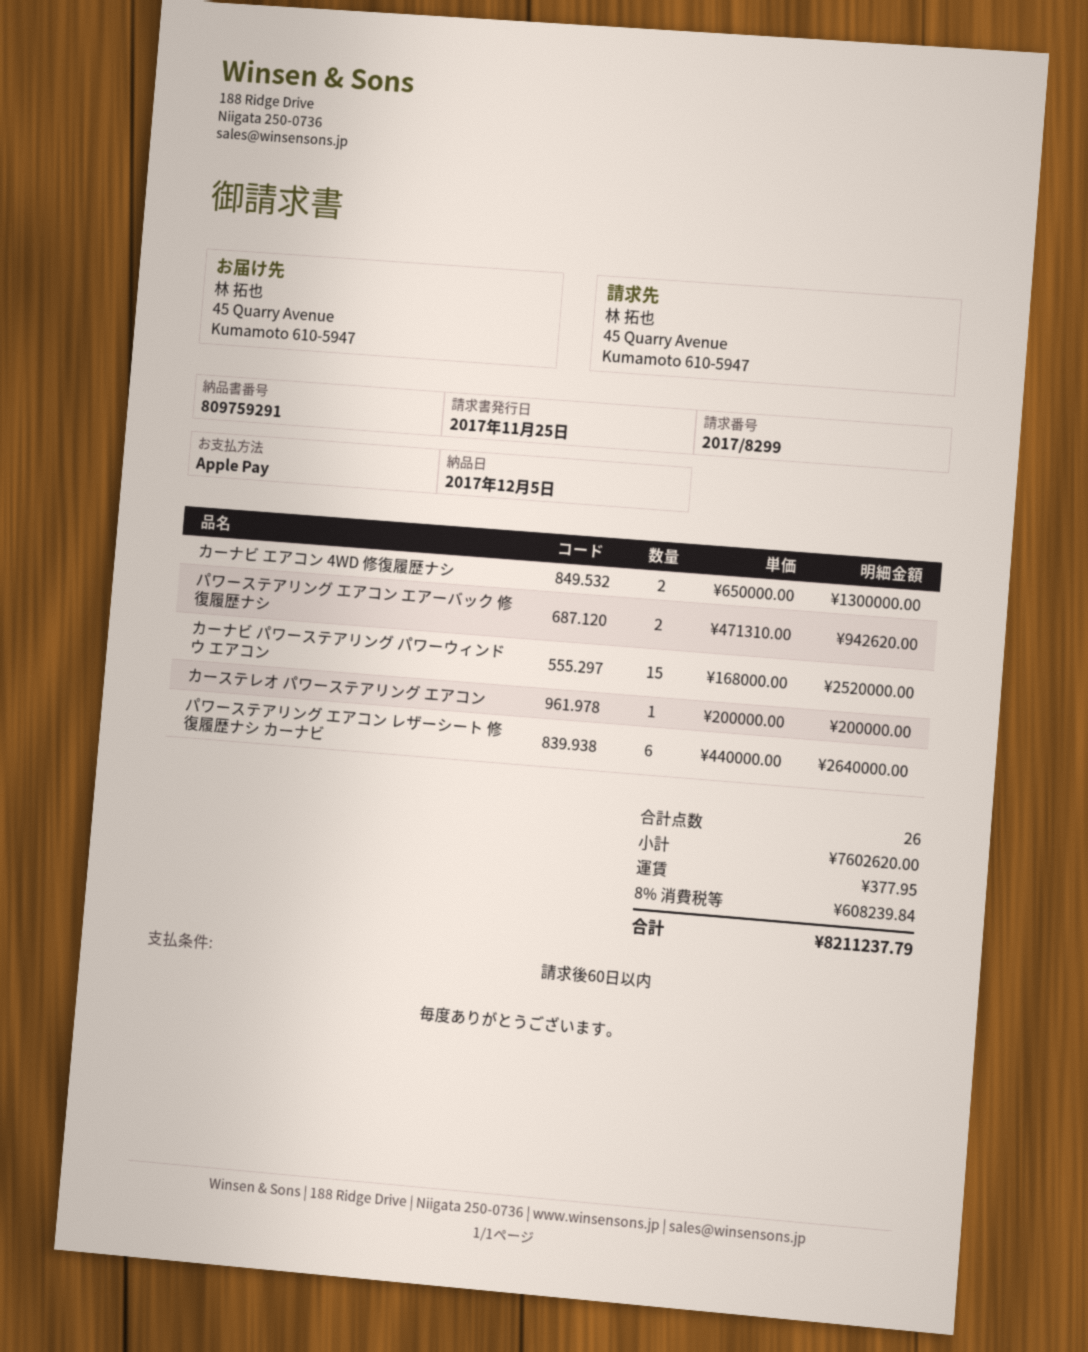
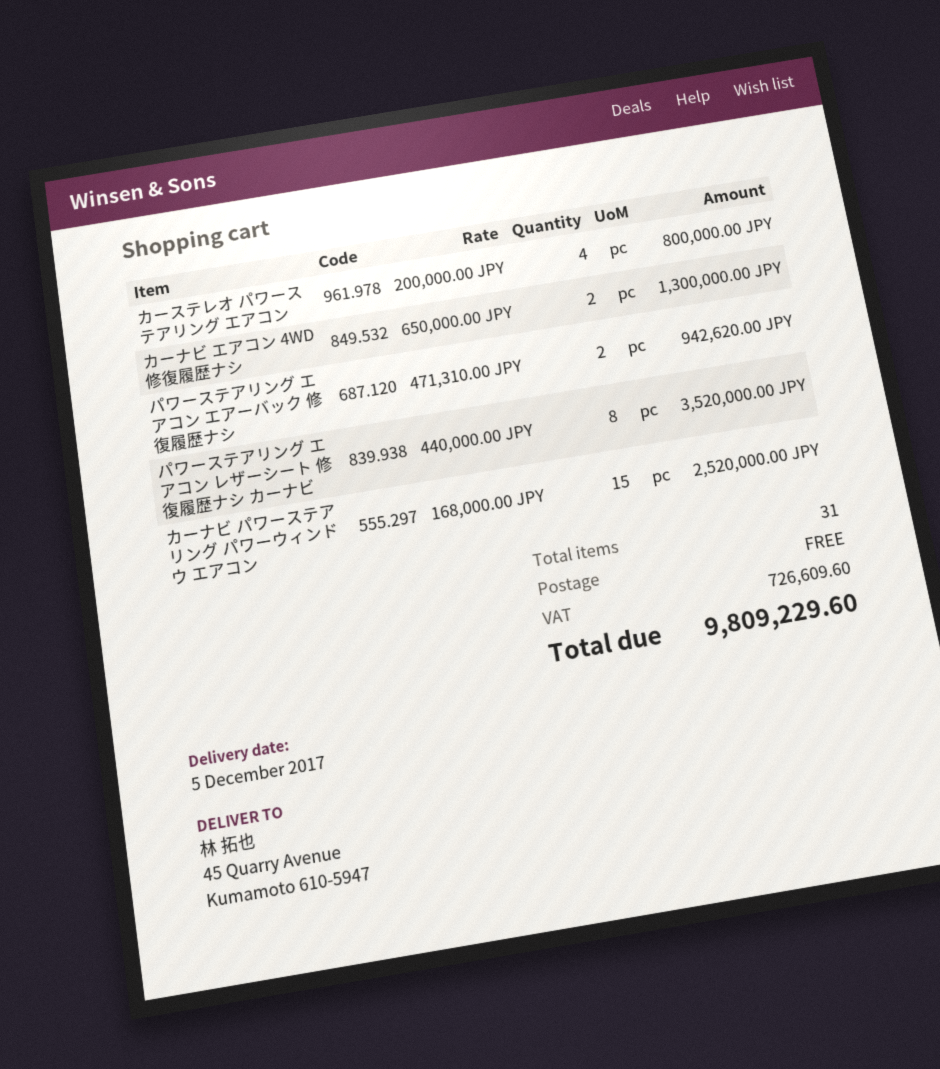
カーステレオ パワーステアリング エアコン: 1 x 200000.00 = 200000.00 -> 4 x 200000.00 = 800000.00
パワーステアリング エアコン レザーシート 修復履歴ナシ カーナビ: 6 x 440000.00 = 2640000.00 -> 8 x 440000.00 = 3520000.00
total quantity: 26 -> 31
shipping: 377.95 -> 0.00
tax: 608239.84 -> 726609.60
total: 8211237.79 -> 9809229.60

